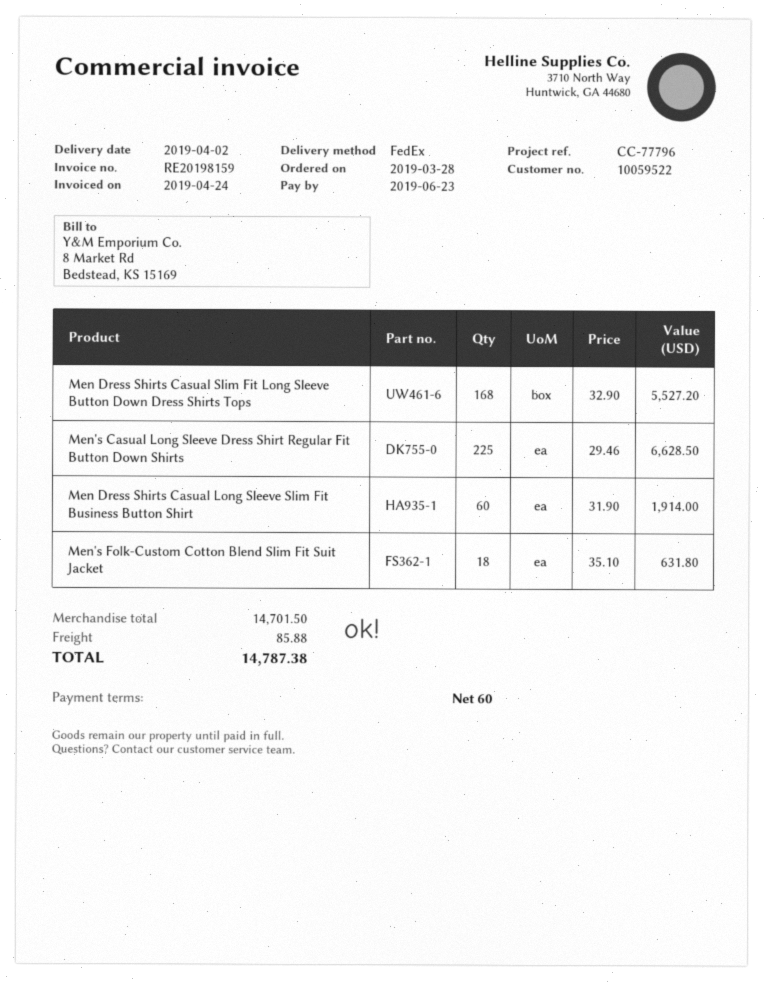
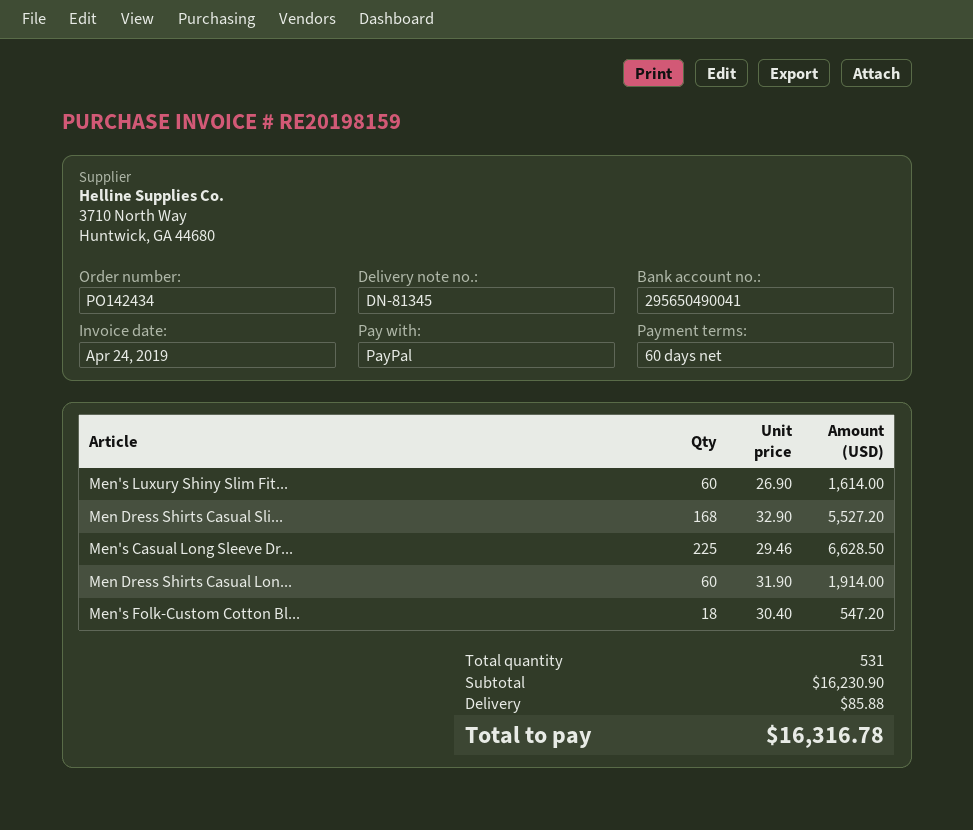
Men's Folk-Custom Cotton Blend Slim Fit Suit Jacket: 18 x 35.10 = 631.80 -> 18 x 30.40 = 547.20
Men's Luxury Shiny Slim Fit...: none -> 60 x 26.90 = 1614.00
subtotal: 14701.50 -> 16230.90
total: 14787.38 -> 16316.78

